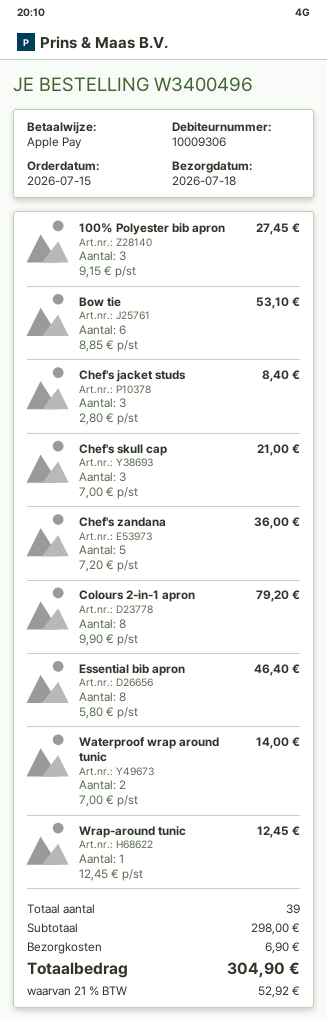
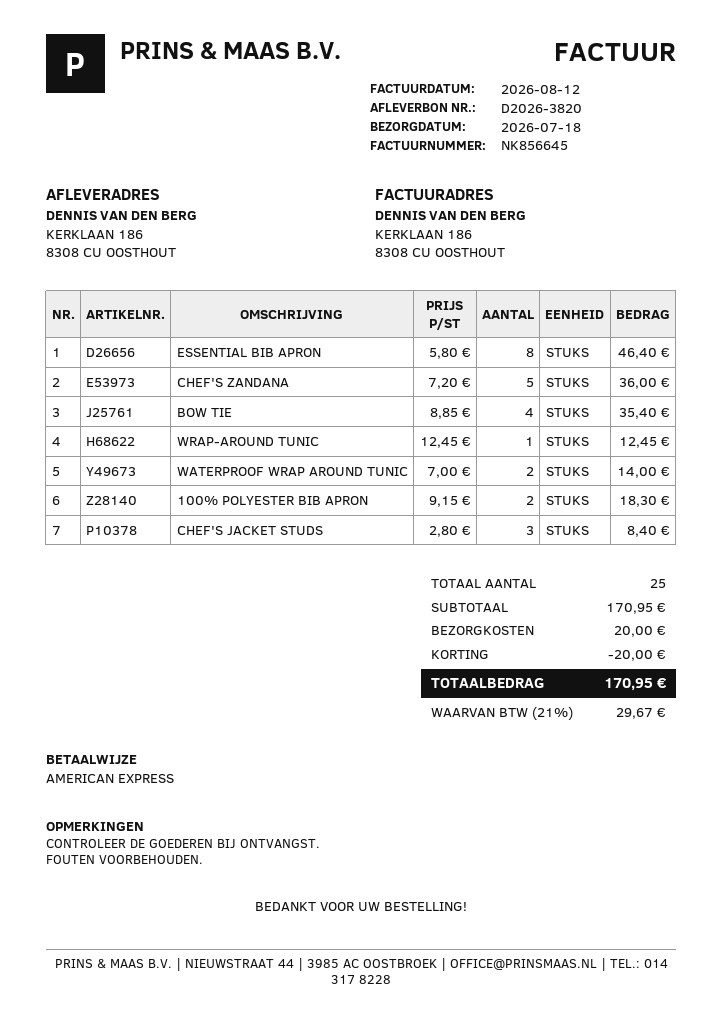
payment method: Apple Pay -> American Express
100% Polyester bib apron: 3 x 9.15 = 27.45 -> 2 x 9.15 = 18.30
Bow tie: 6 x 8.85 = 53.10 -> 4 x 8.85 = 35.40
Chef's skull cap: 3 x 7.00 = 21.00 -> none
Colours 2-in-1 apron: 8 x 9.90 = 79.20 -> none
total quantity: 39 -> 25
subtotal: 298.00 -> 170.95
discount: none -> 20.00
shipping: 6.90 -> 20.00
tax: 21% = 52.92 -> 21% = 29.67
total: 304.90 -> 170.95

